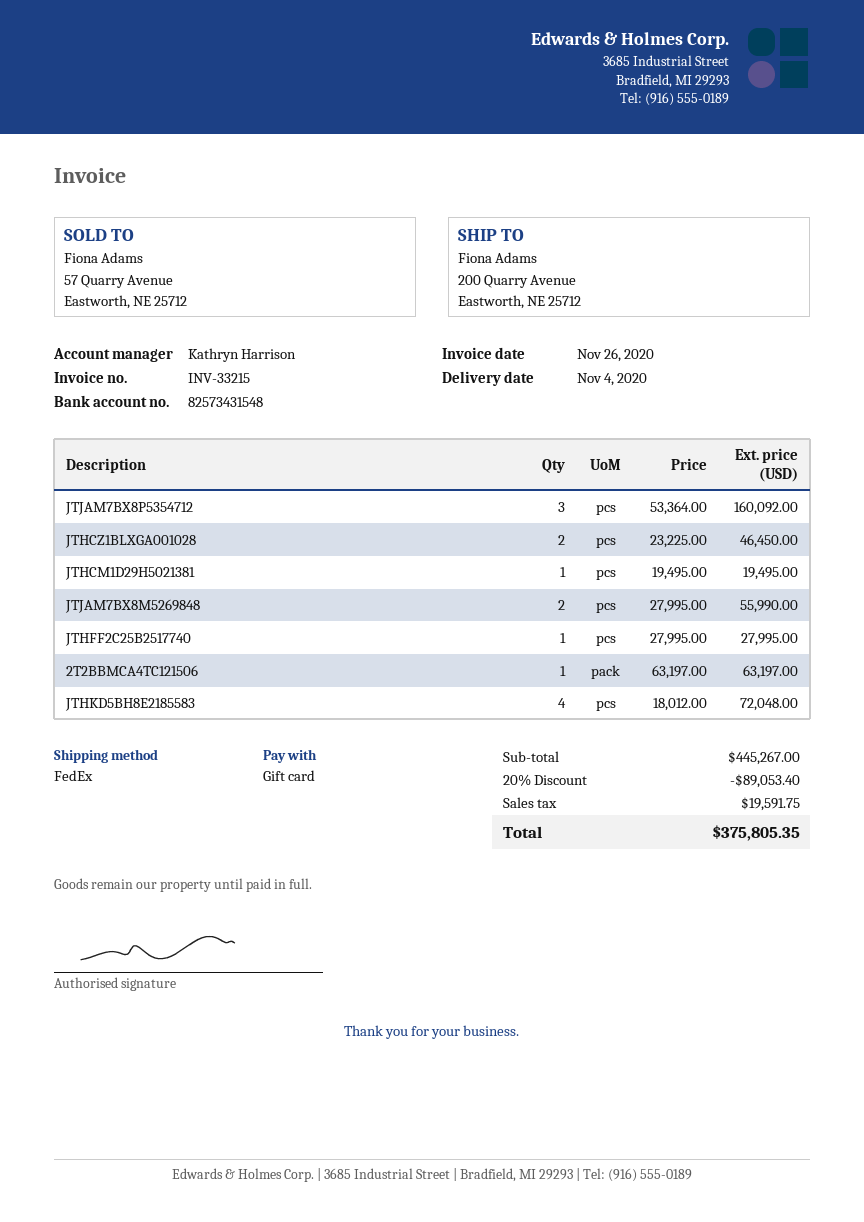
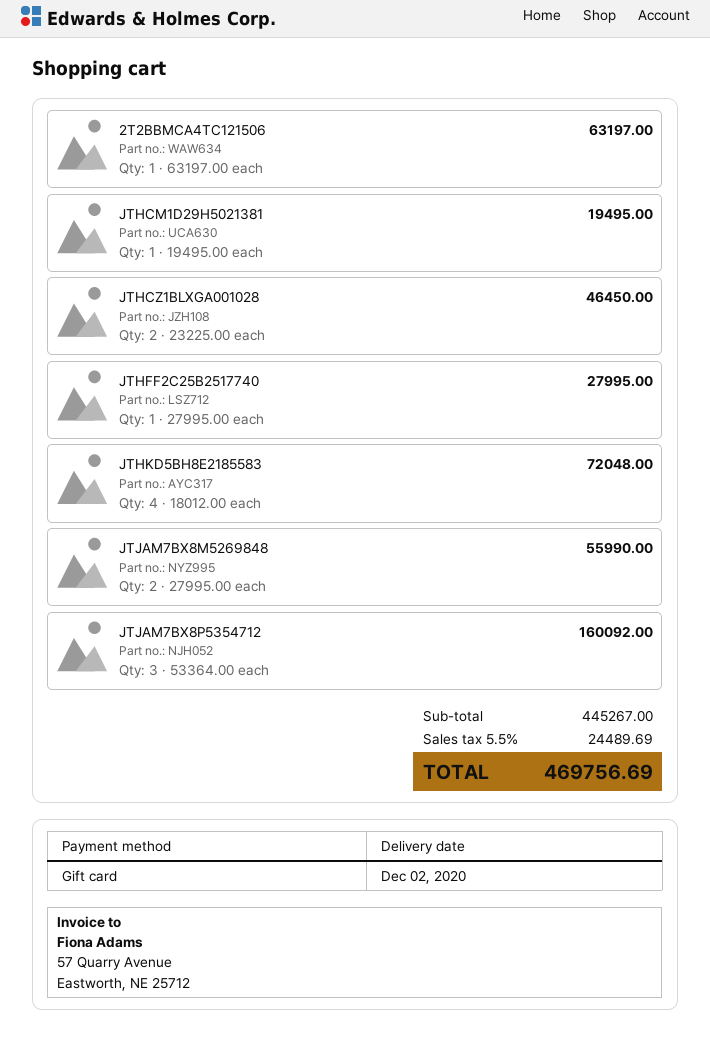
delivery date: 2020-11-04 -> 2020-12-02
discount: 20% = 89053.40 -> none
tax: 19591.75 -> 24489.69
total: 375805.35 -> 469756.69

